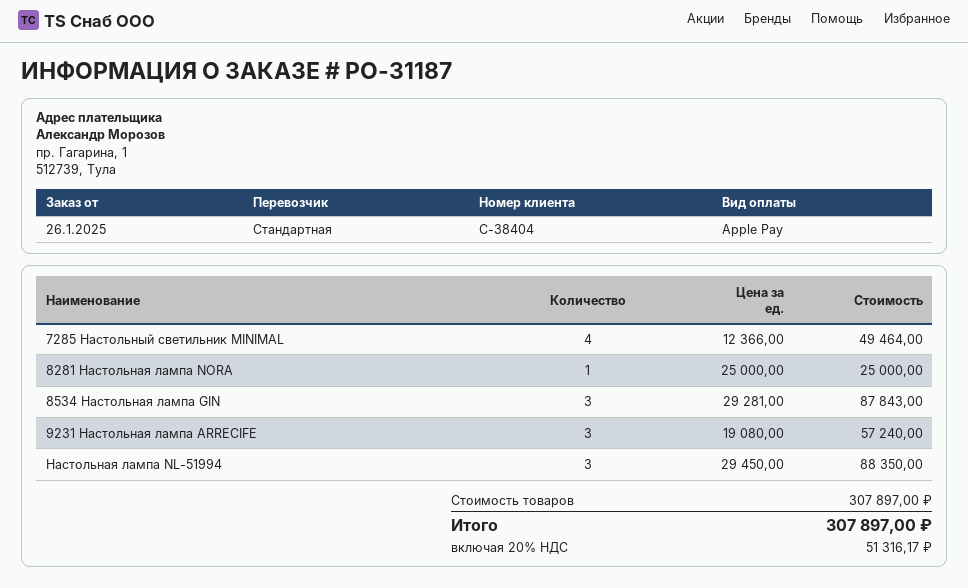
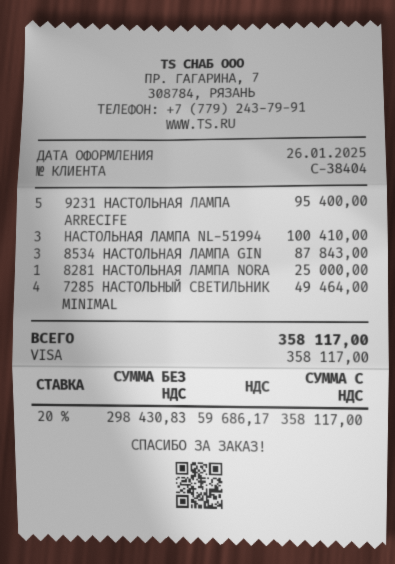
payment method: Apple Pay -> Visa
9231 Настольная лампа ARRECIFE: 3 for 57240.00 -> 5 for 95400.00
Настольная лампа NL-51994: 3 for 88350.00 -> 3 for 100410.00
tax: 20% = 51316.17 -> 20% = 59686.17
total: 307897.00 -> 358117.00

